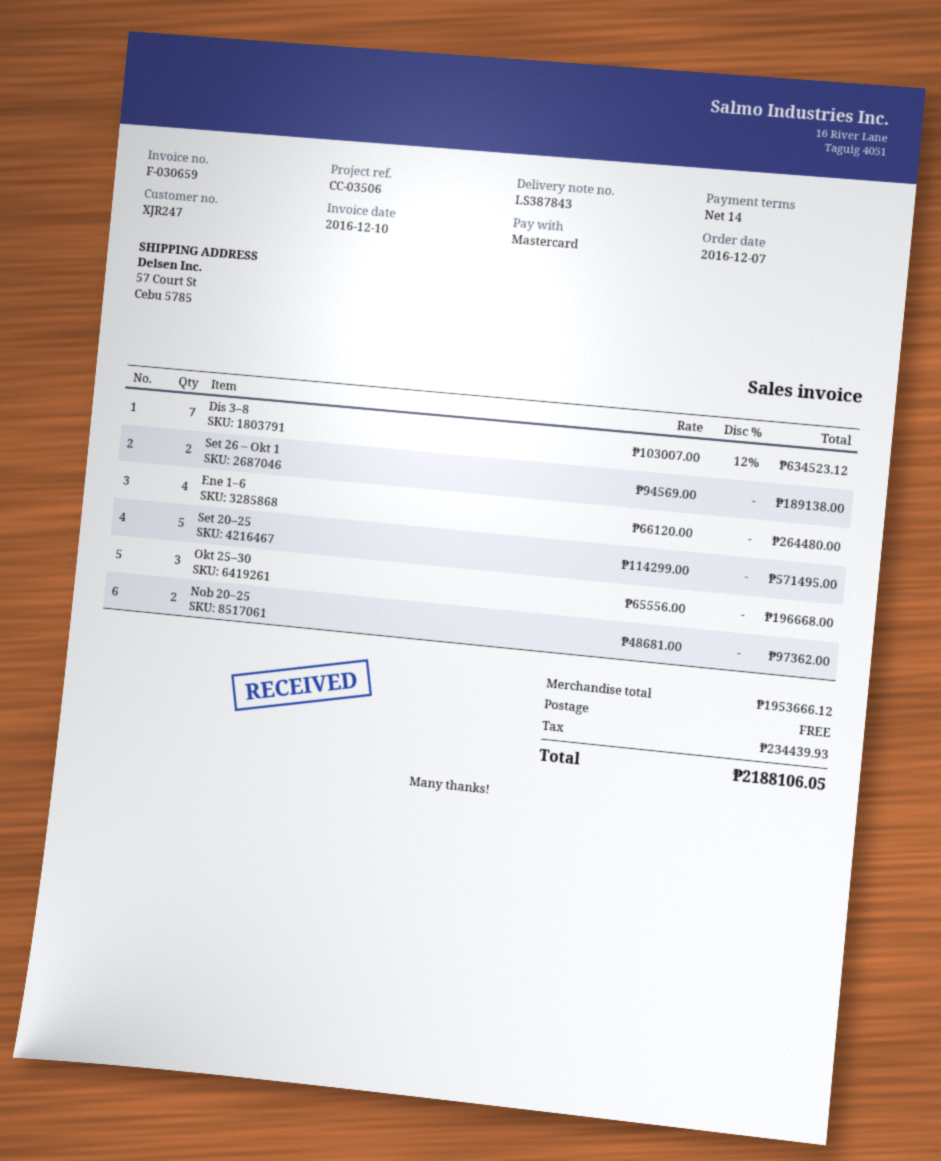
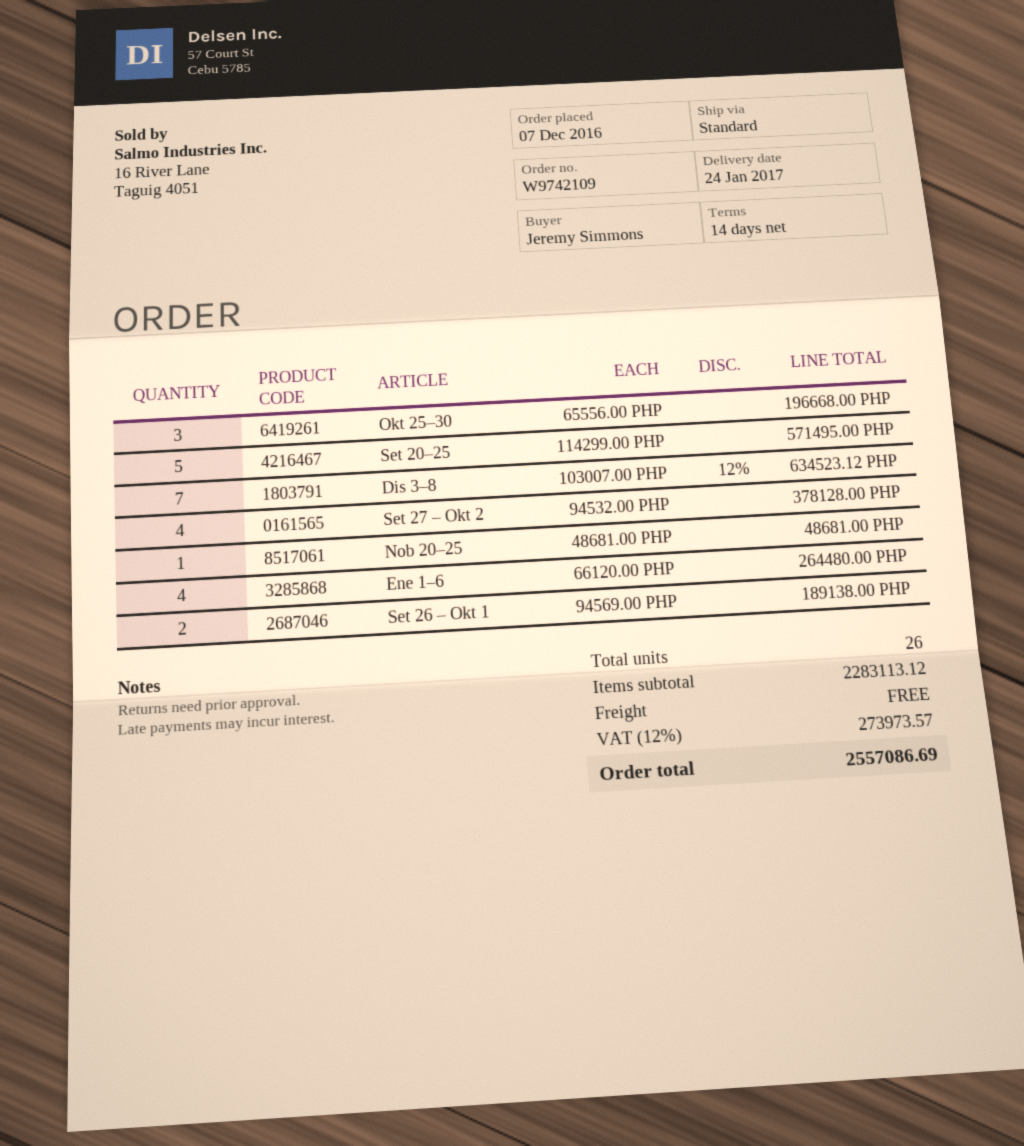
Nob 20–25: 2 x 48681.00 = 97362.00 -> 1 x 48681.00 = 48681.00
Set 27 – Okt 2: none -> 4 x 94532.00 = 378128.00
subtotal: 1953666.12 -> 2283113.12
tax: 234439.93 -> 273973.57
total: 2188106.05 -> 2557086.69

